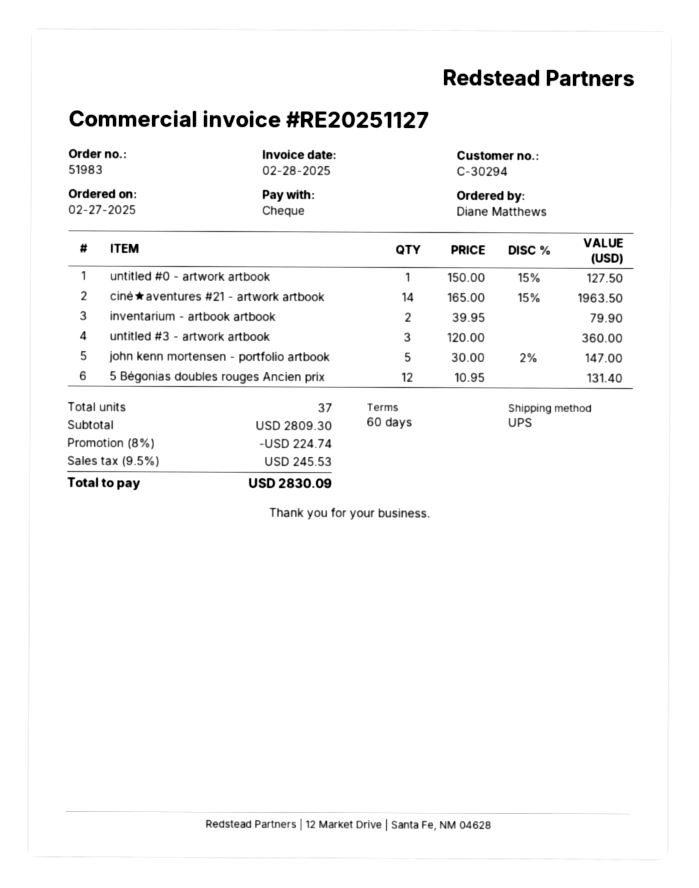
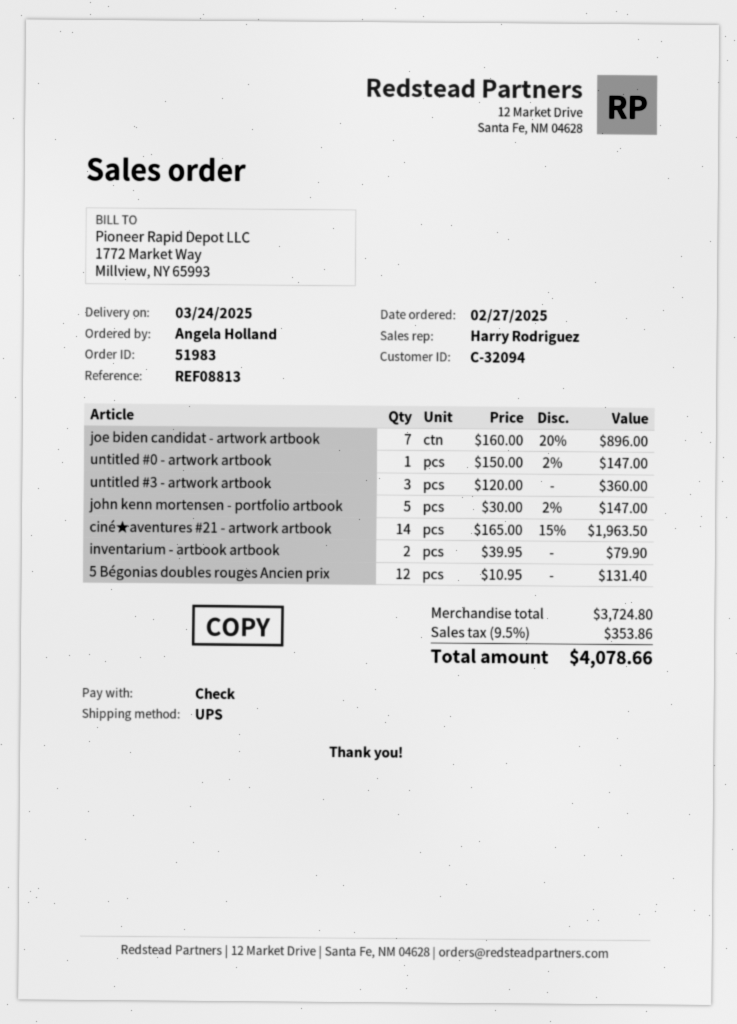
customer number: C-30294 -> C-32094
ordered by: Diane Matthews -> Angela Holland
untitled #0 - artwork artbook: 1 x 150.00 - 15% = 127.50 -> 1 x 150.00 - 2% = 147.00
joe biden candidat - artwork artbook: none -> 7 x 160.00 - 20% = 896.00
subtotal: 2809.30 -> 3724.80
discount: 8% = 224.74 -> none
tax: 9.5% = 245.53 -> 9.5% = 353.86
total: 2830.09 -> 4078.66

